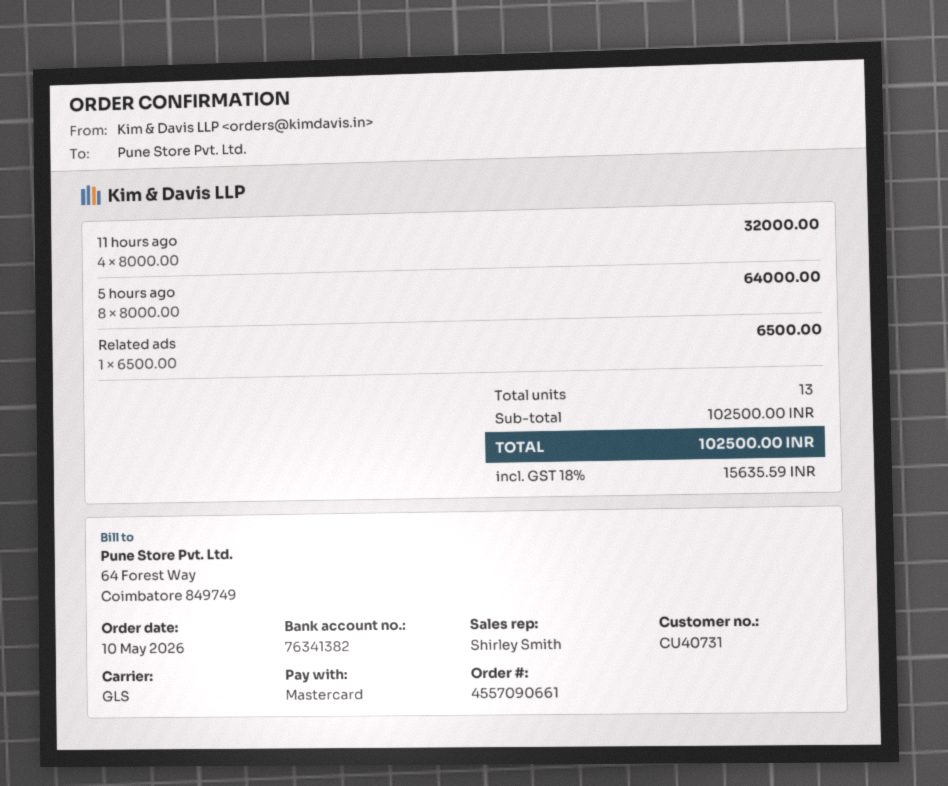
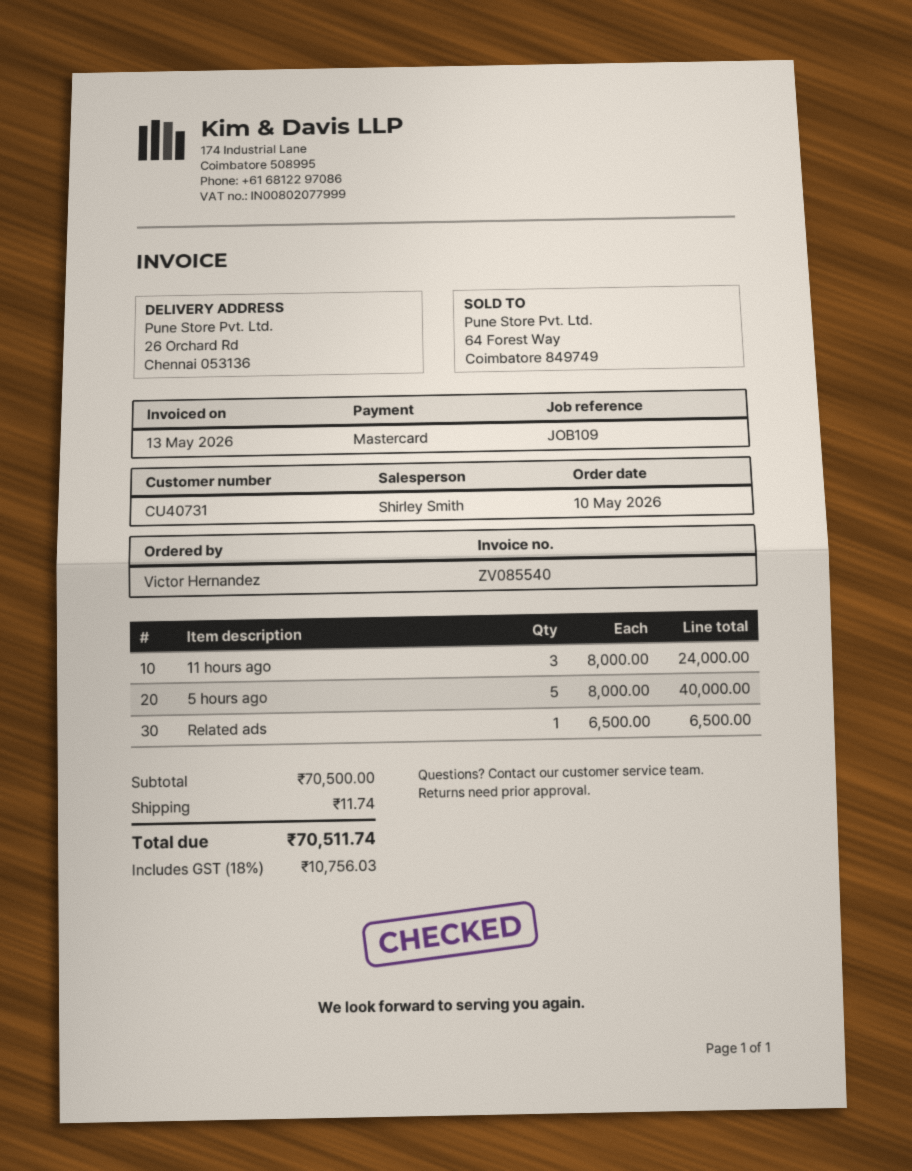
11 hours ago: 4 x 8000.00 = 32000.00 -> 3 x 8000.00 = 24000.00
5 hours ago: 8 x 8000.00 = 64000.00 -> 5 x 8000.00 = 40000.00
subtotal: 102500.00 -> 70500.00
shipping: none -> 11.74
tax: 18% = 15635.59 -> 18% = 10756.03
total: 102500.00 -> 70511.74

